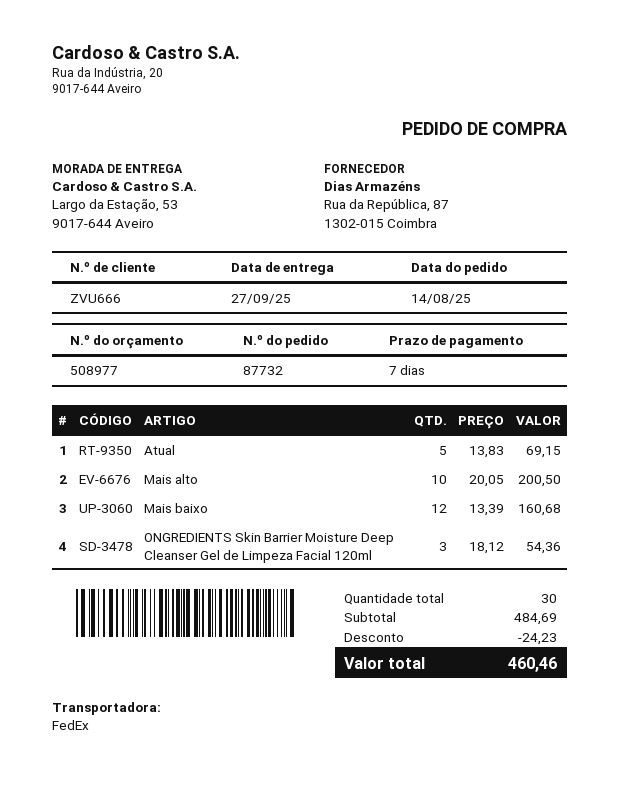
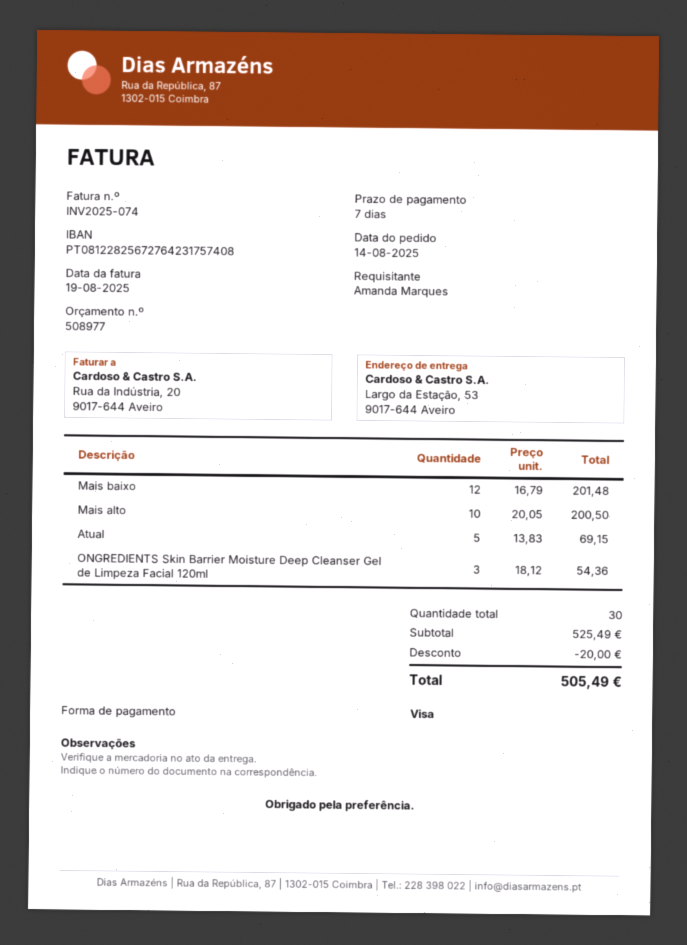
Mais baixo: 12 x 13.39 = 160.68 -> 12 x 16.79 = 201.48
subtotal: 484.69 -> 525.49
discount: 24.23 -> 20.00
total: 460.46 -> 505.49

